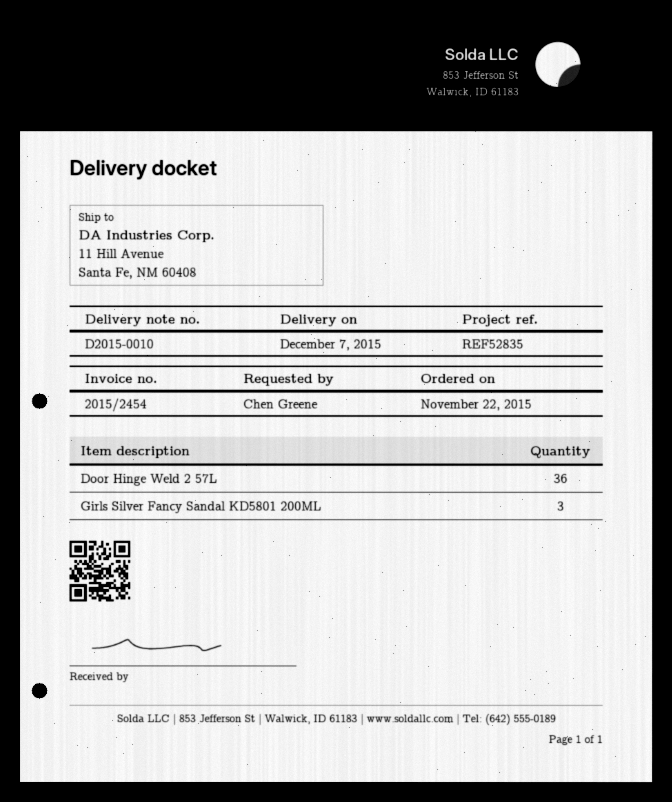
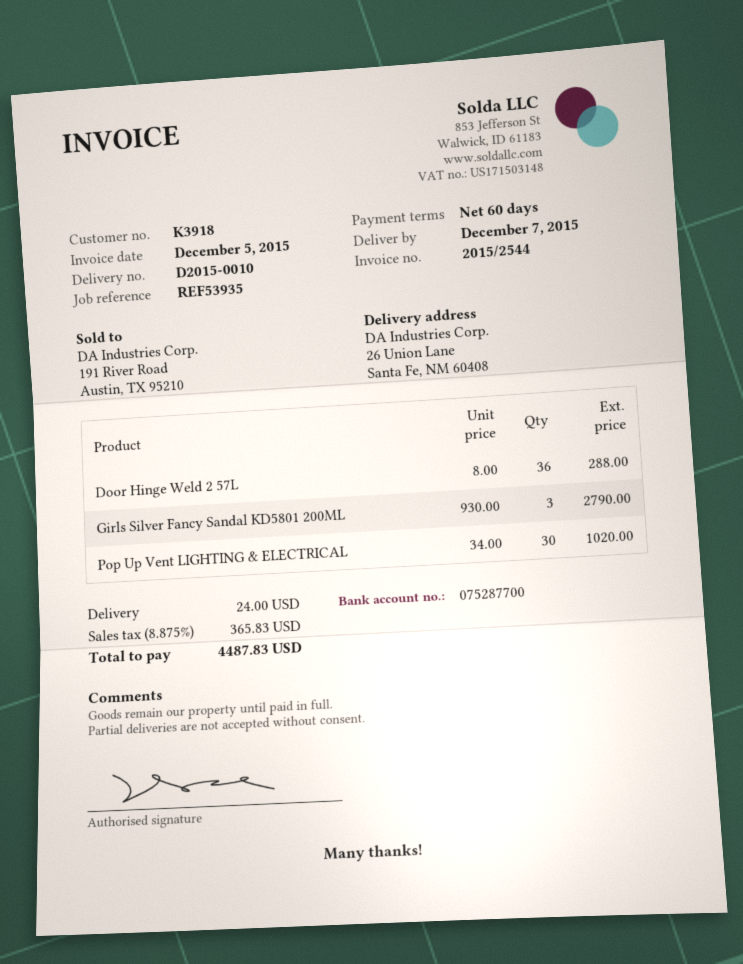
invoice number: 2015/2454 -> 2015/2544
reference: REF52835 -> REF53935
ship to: 11 Hill Avenue, Santa Fe, NM 60408 -> 26 Union Lane, Santa Fe, NM 60408
Pop Up Vent LIGHTING & ELECTRICAL: none -> 30

